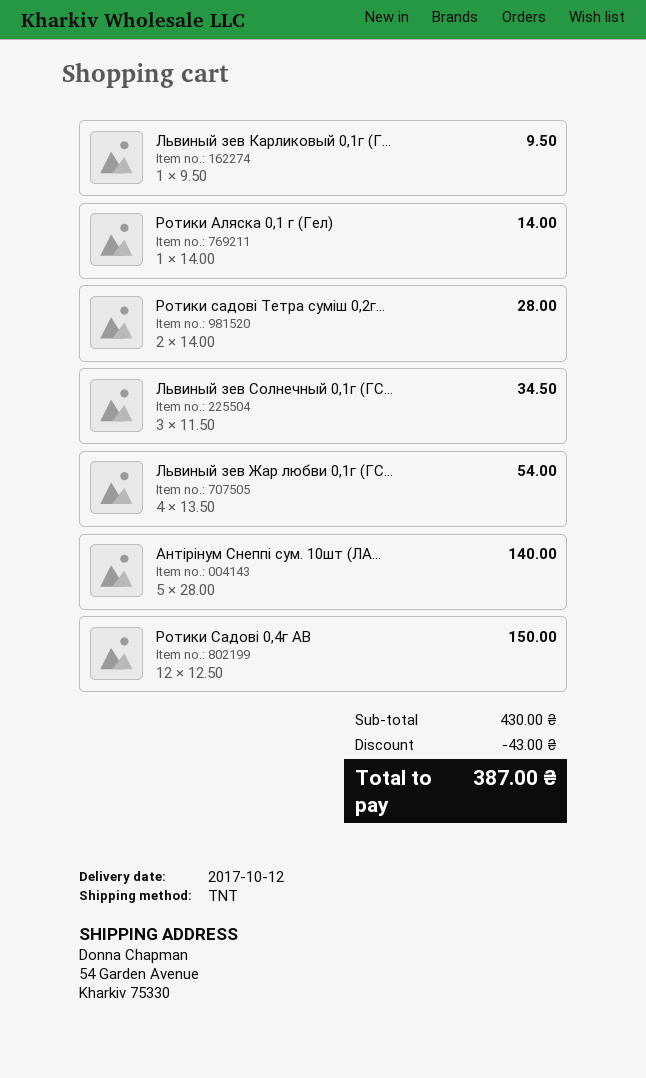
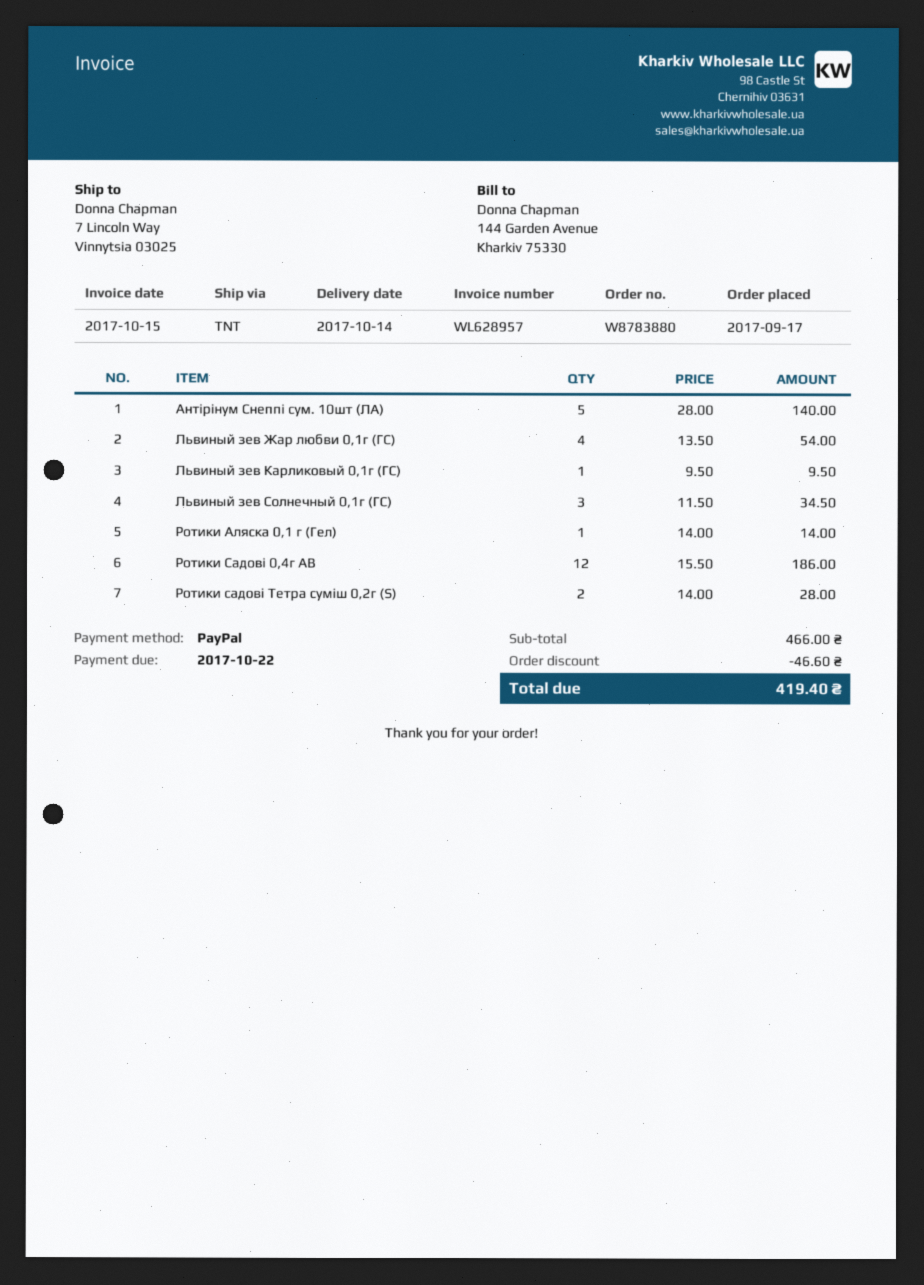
delivery date: 2017-10-12 -> 2017-10-14
ship to: 54 Garden Avenue, Kharkiv 75330 -> 7 Lincoln Way, Vinnytsia 03025
Ротики Садові 0,4г АВ: 12 x 12.50 = 150.00 -> 12 x 15.50 = 186.00
subtotal: 430.00 -> 466.00
discount: 43.00 -> 46.60
total: 387.00 -> 419.40

